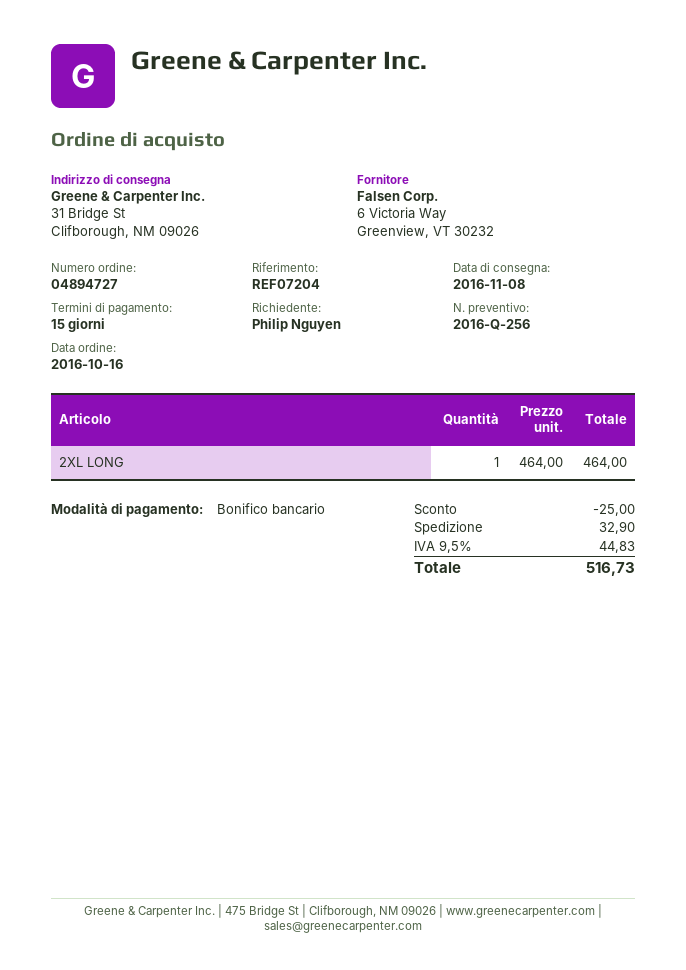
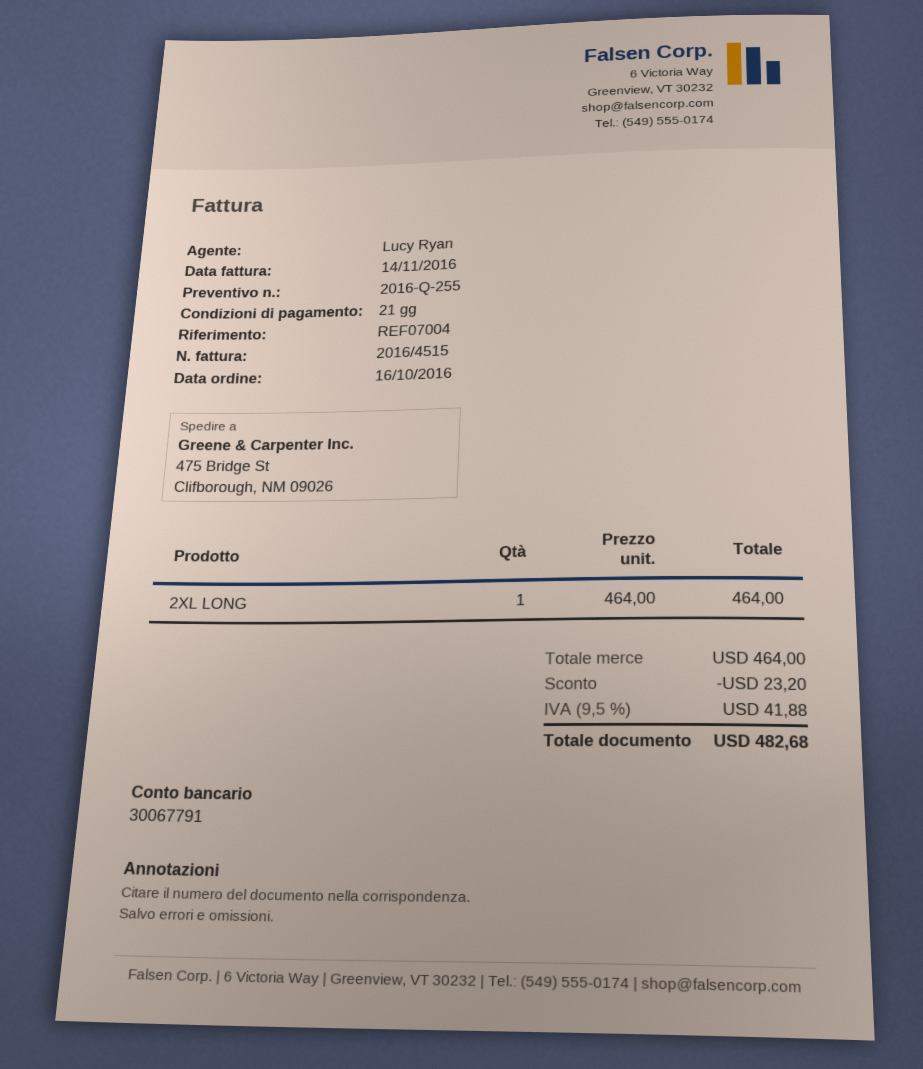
quote number: 2016-Q-256 -> 2016-Q-255
payment terms: 15 days -> 21 days
reference: REF07204 -> REF07004
ship to: 31 Bridge St, Clifborough, NM 09026 -> 475 Bridge St, Clifborough, NM 09026
discount: 25.00 -> 23.20
shipping: 32.90 -> none
tax: 9.5% = 44.83 -> 9.5% = 41.88
total: 516.73 -> 482.68

